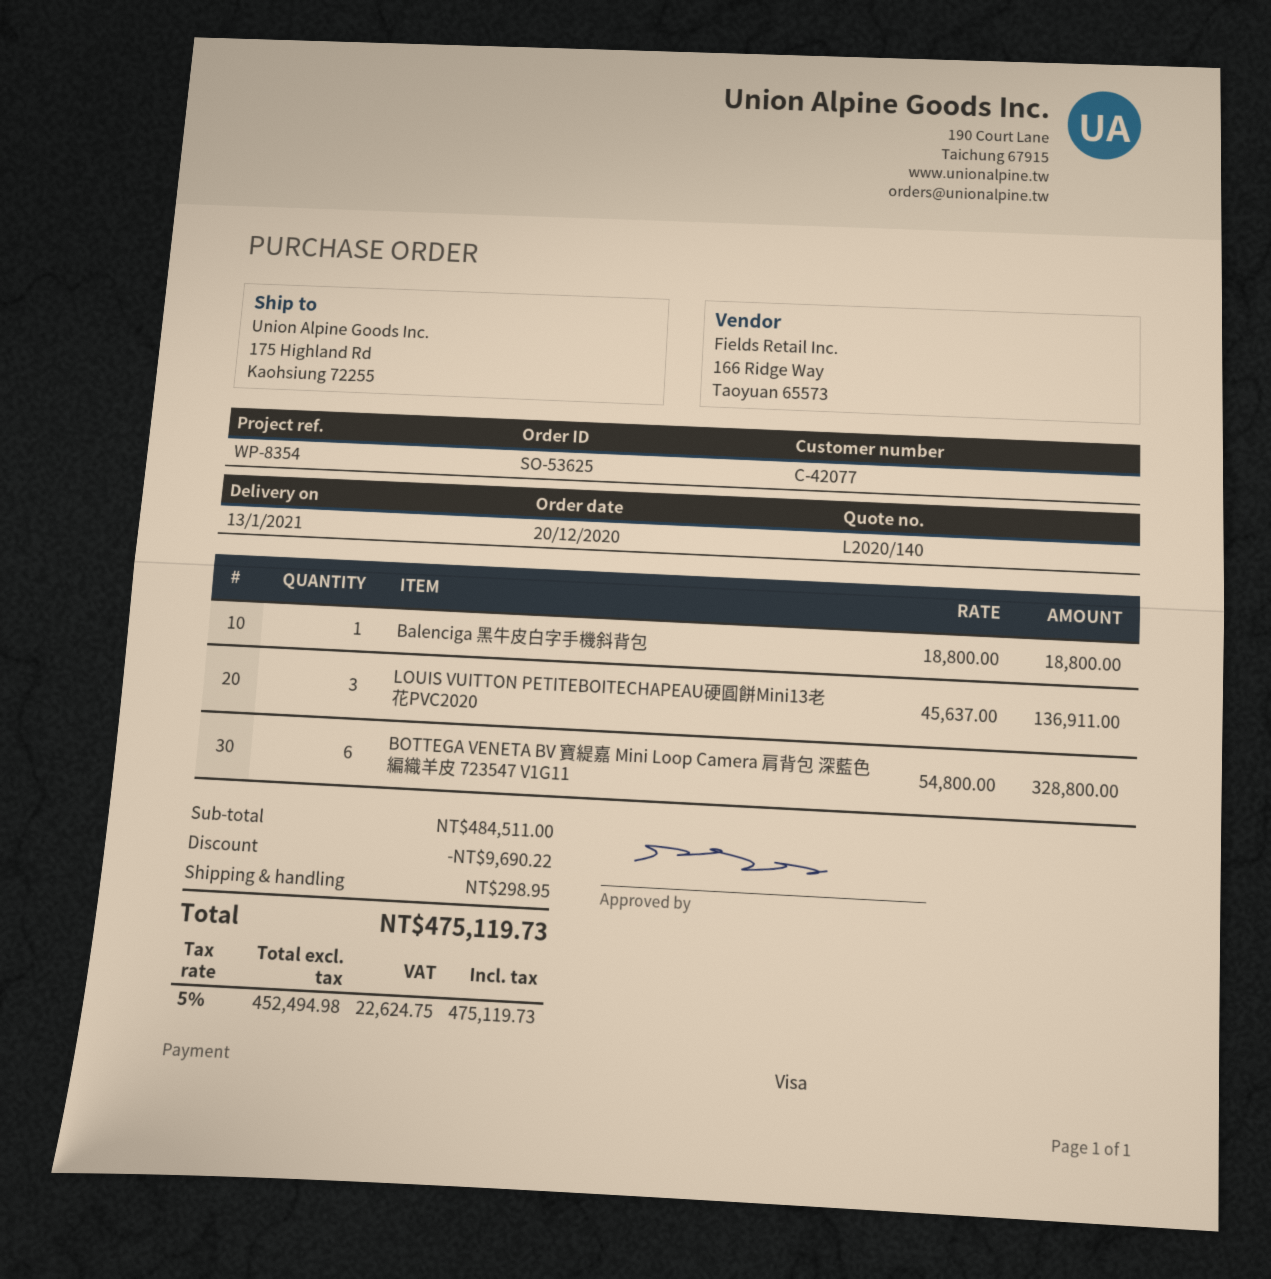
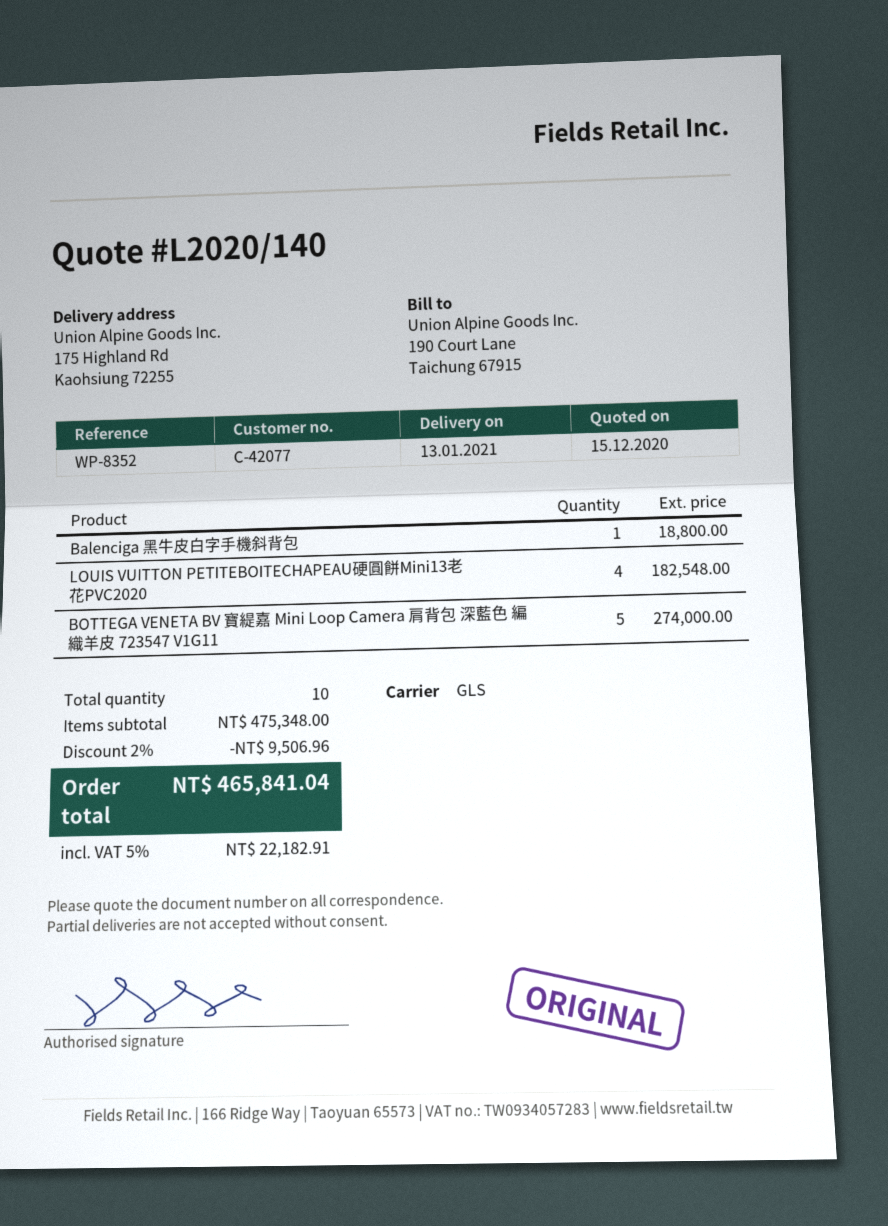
reference: WP-8354 -> WP-8352
LOUIS VUITTON PETITEBOITECHAPEAU硬圓餅Mini13老花PVC2020: 3 for 136911.00 -> 4 for 182548.00
BOTTEGA VENETA BV 寶緹嘉 Mini Loop Camera 肩背包 深藍色 編織羊皮 723547 V1G11: 6 for 328800.00 -> 5 for 274000.00
subtotal: 484511.00 -> 475348.00
discount: 9690.22 -> 9506.96
shipping: 298.95 -> none
tax: 5% = 22624.75 -> 5% = 22182.91
total: 475119.73 -> 465841.04

